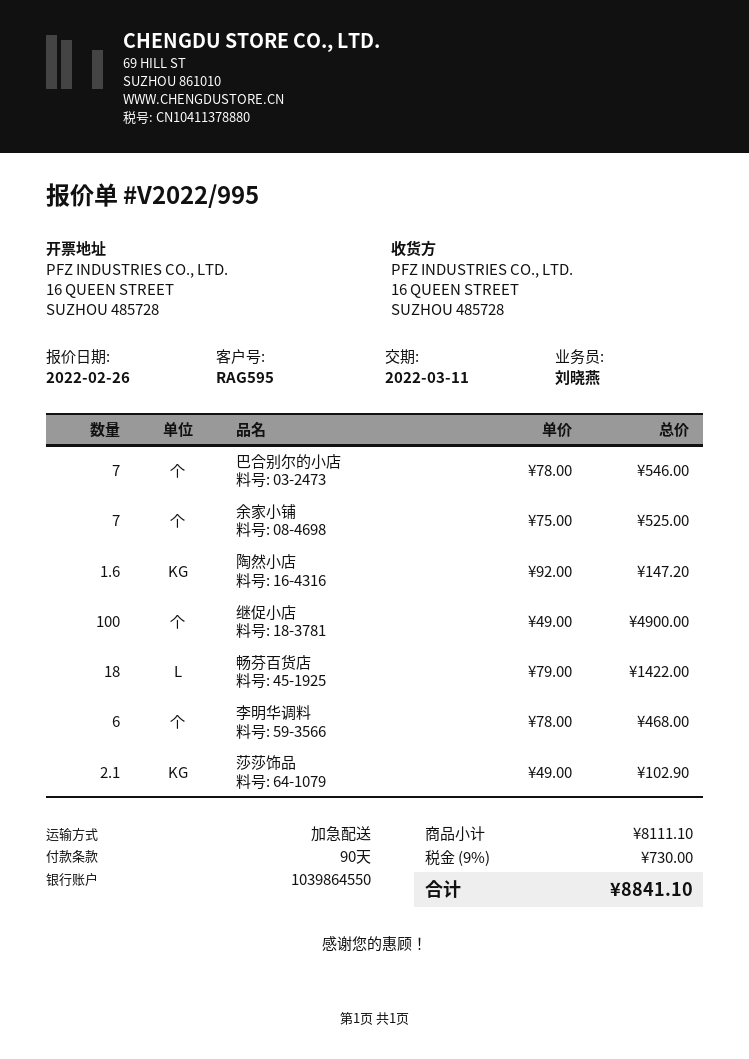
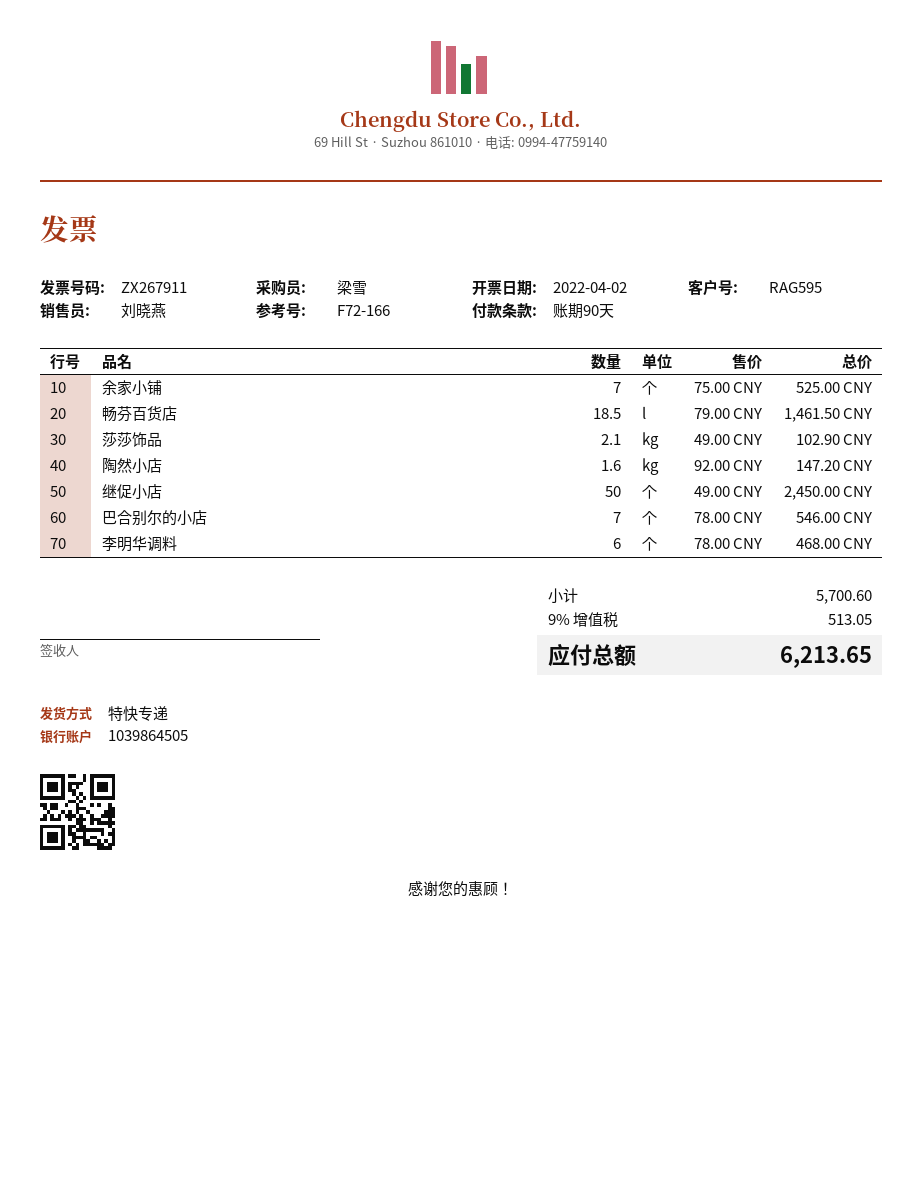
bank account: 1039864550 -> 1039864505
继促小店: 100 x 49.00 = 4900.00 -> 50 x 49.00 = 2450.00
畅芬百货店: 18 x 79.00 = 1422.00 -> 18.5 x 79.00 = 1461.50
subtotal: 8111.10 -> 5700.60
tax: 9% = 730.00 -> 9% = 513.05
total: 8841.10 -> 6213.65

